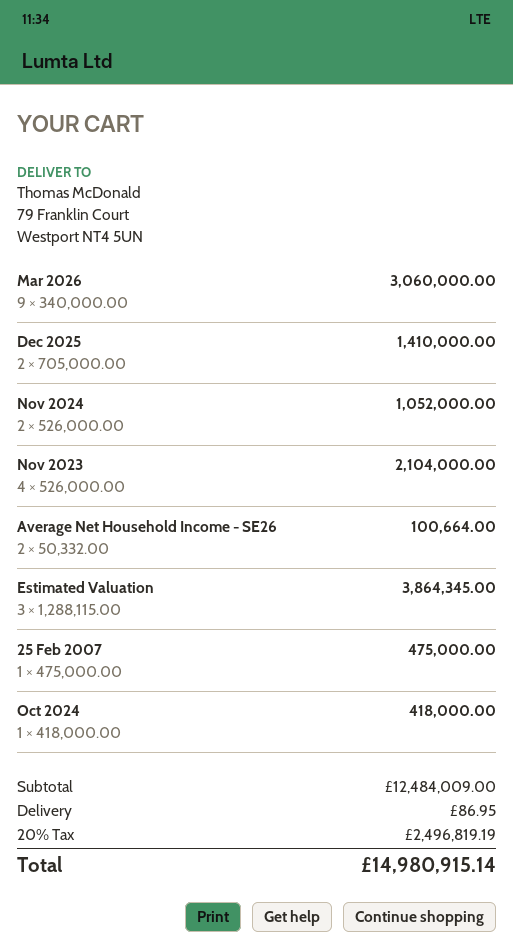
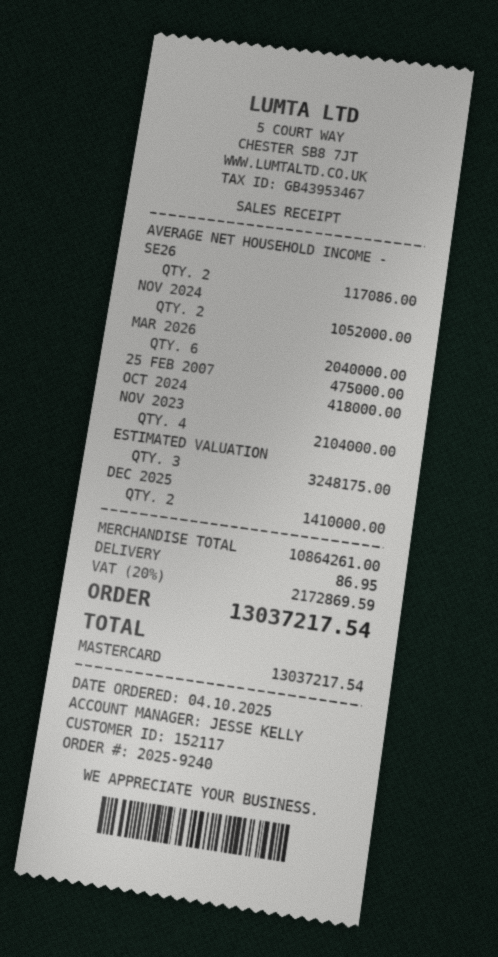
Mar 2026: 9 for 3060000.00 -> 6 for 2040000.00
Average Net Household Income - SE26: 2 for 100664.00 -> 2 for 117086.00
Estimated Valuation: 3 for 3864345.00 -> 3 for 3248175.00
subtotal: 12484009.00 -> 10864261.00
tax: 20% = 2496819.19 -> 20% = 2172869.59
total: 14980915.14 -> 13037217.54

